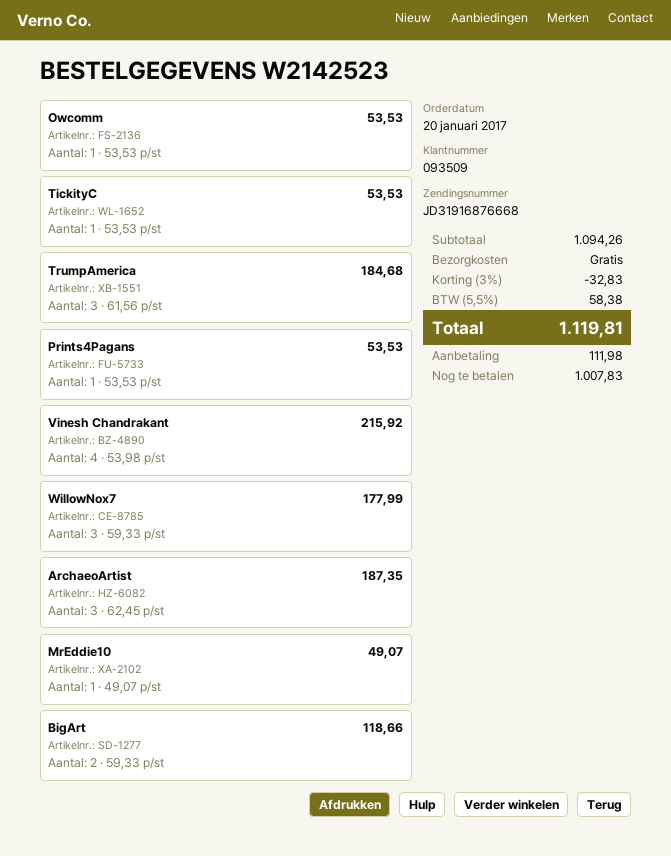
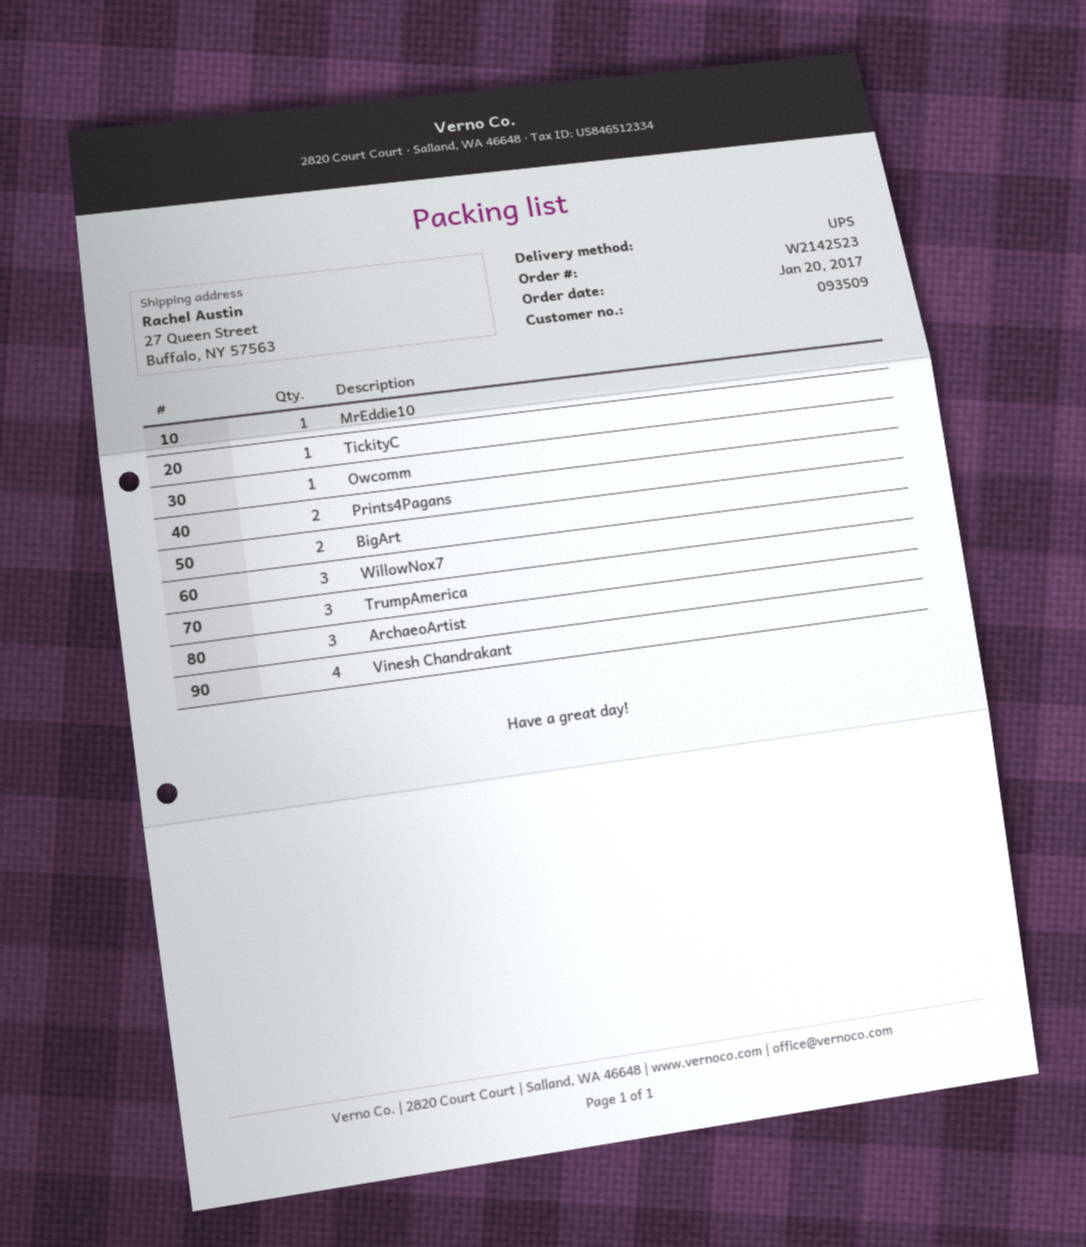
Prints4Pagans: 1 -> 2

